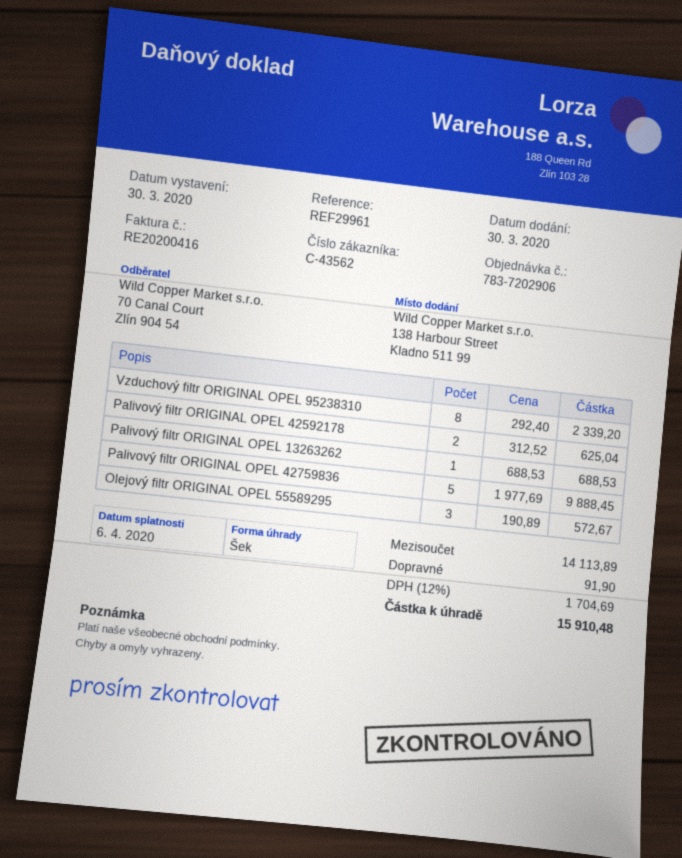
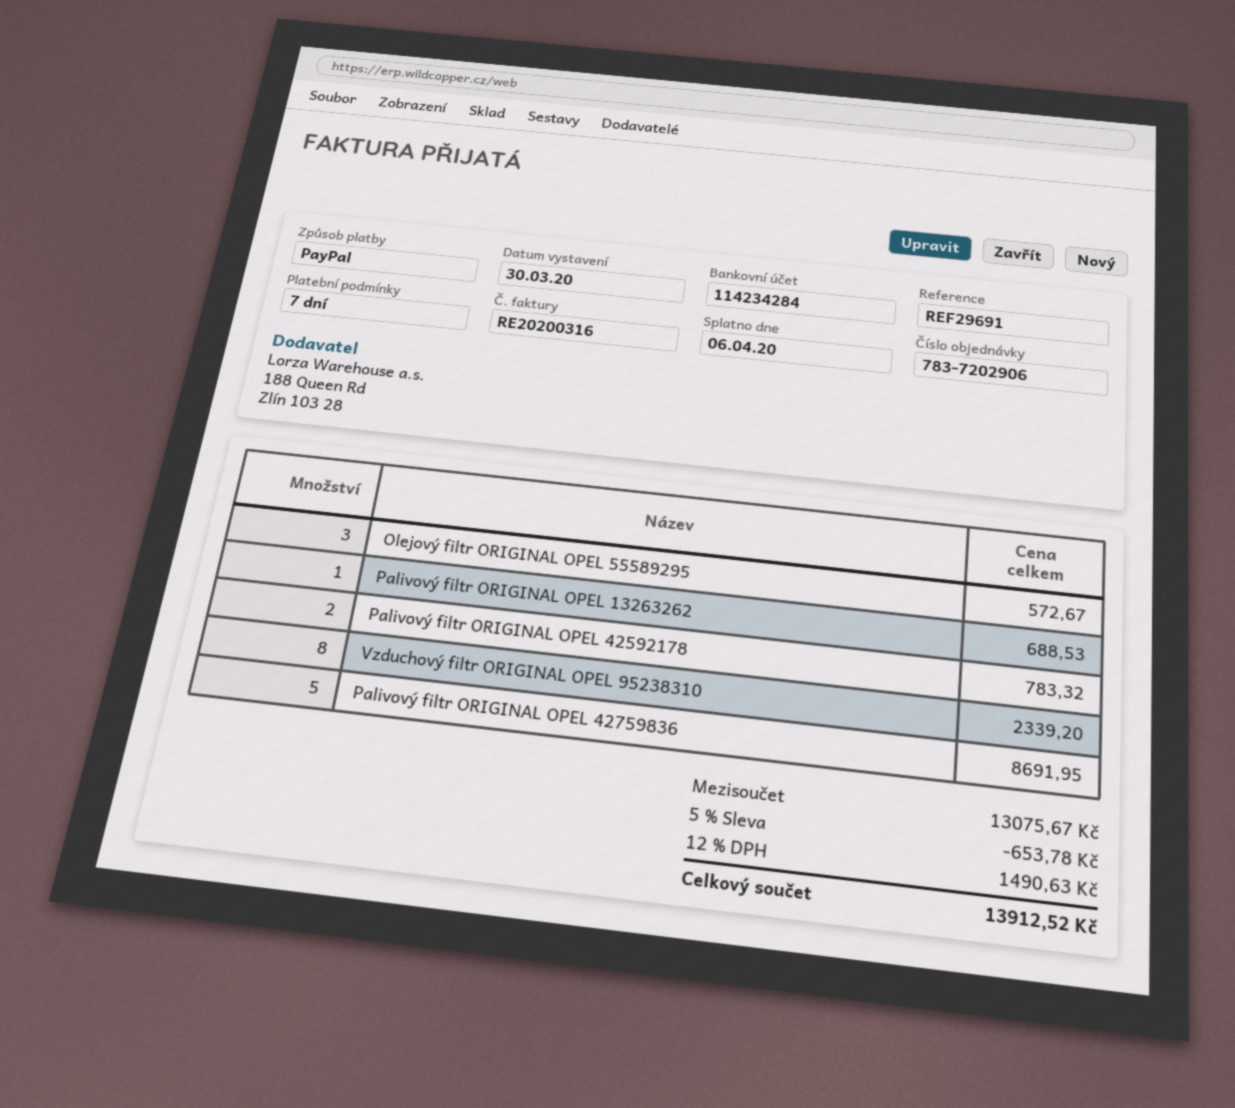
invoice number: RE20200416 -> RE20200316
reference: REF29961 -> REF29691
payment method: cheque -> PayPal
Palivový filtr ORIGINAL OPEL 42592178: 2 for 625.04 -> 2 for 783.32
Palivový filtr ORIGINAL OPEL 42759836: 5 for 9888.45 -> 5 for 8691.95
subtotal: 14113.89 -> 13075.67
discount: none -> 5% = 653.78
shipping: 91.90 -> none
tax: 12% = 1704.69 -> 12% = 1490.63
total: 15910.48 -> 13912.52

